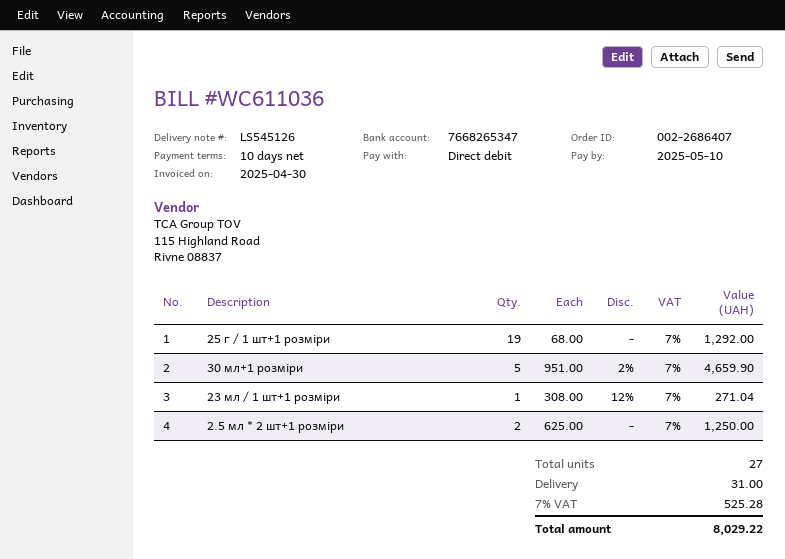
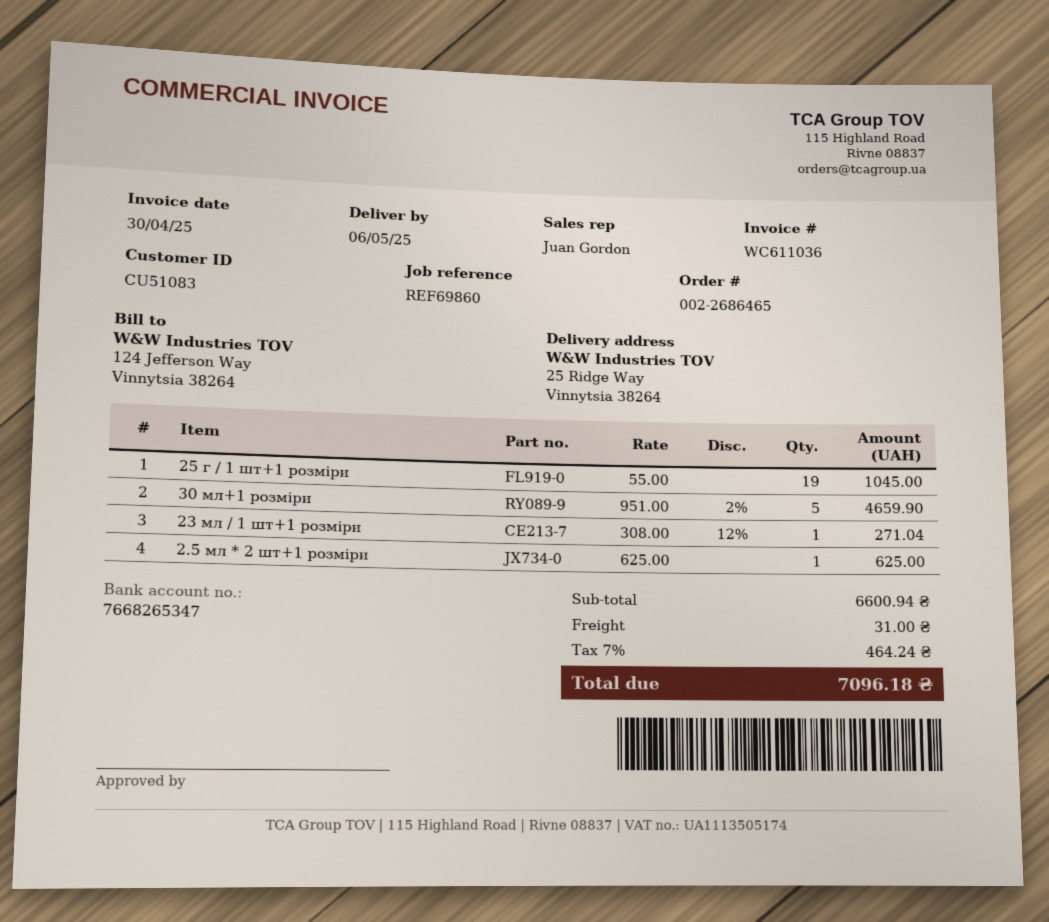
order number: 002-2686407 -> 002-2686465
25 г / 1 шт+1 розміри: 19 x 68.00 = 1292.00 -> 19 x 55.00 = 1045.00
2.5 мл * 2 шт+1 розміри: 2 x 625.00 = 1250.00 -> 1 x 625.00 = 625.00
tax: 7% = 525.28 -> 7% = 464.24
total: 8029.22 -> 7096.18

